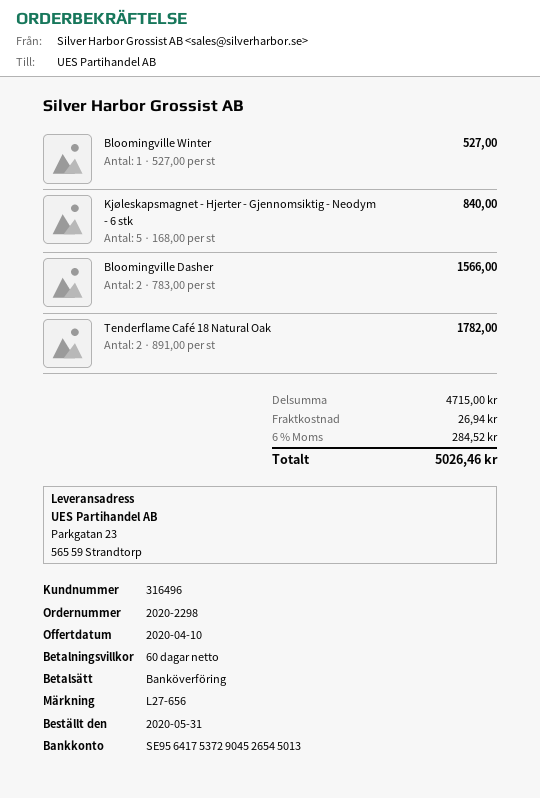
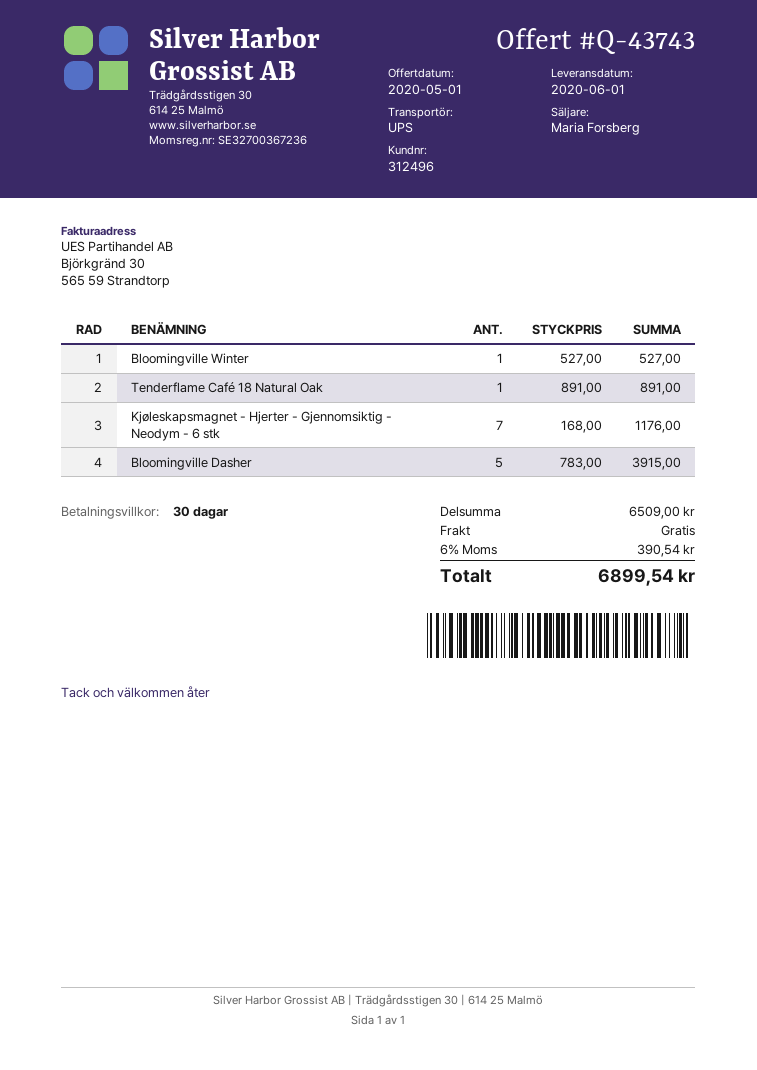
quote date: 2020-04-10 -> 2020-05-01
payment terms: 60 days -> 30 days
customer number: 316496 -> 312496
Kjøleskapsmagnet - Hjerter - Gjennomsiktig - Neodym - 6 stk: 5 x 168.00 = 840.00 -> 7 x 168.00 = 1176.00
Bloomingville Dasher: 2 x 783.00 = 1566.00 -> 5 x 783.00 = 3915.00
Tenderflame Café 18 Natural Oak: 2 x 891.00 = 1782.00 -> 1 x 891.00 = 891.00
subtotal: 4715.00 -> 6509.00
shipping: 26.94 -> 0.00
tax: 6% = 284.52 -> 6% = 390.54
total: 5026.46 -> 6899.54

